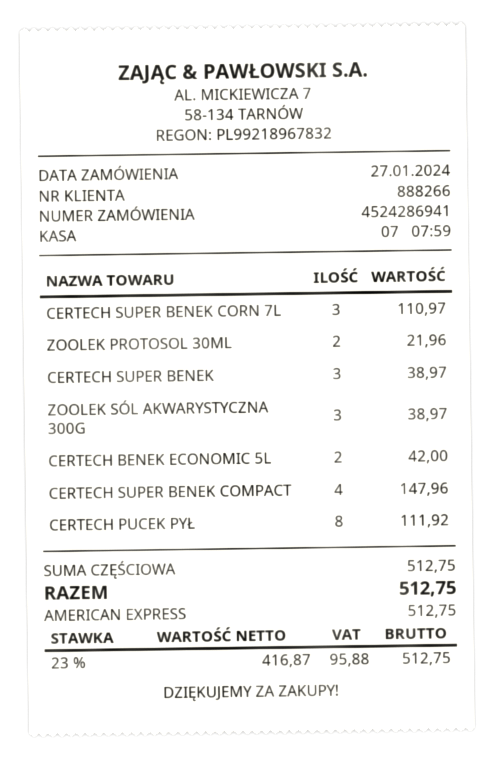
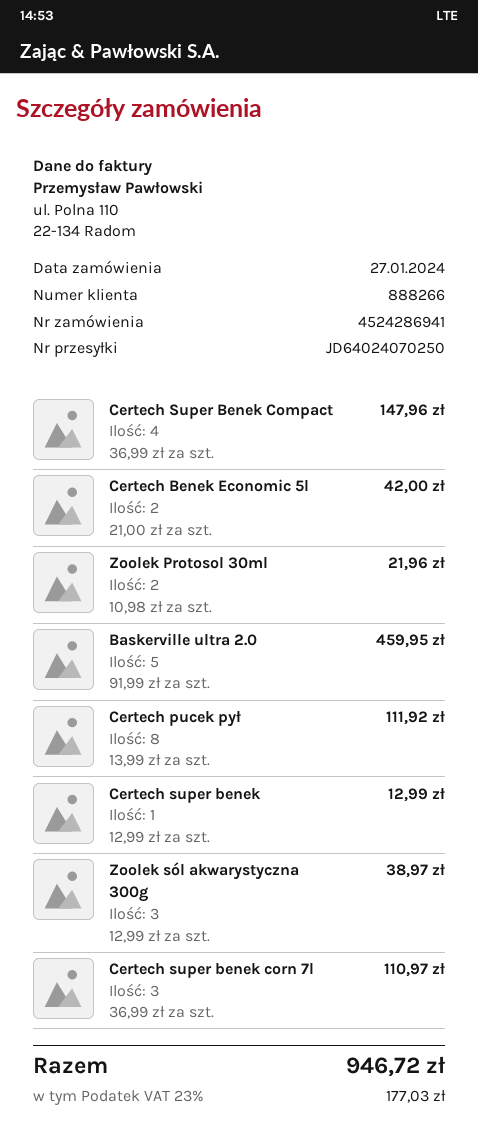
CERTECH SUPER BENEK: 3 for 38.97 -> 1 for 12.99
Baskerville ultra 2.0: none -> 5 for 459.95
tax: 23% = 95.88 -> 23% = 177.03
total: 512.75 -> 946.72

